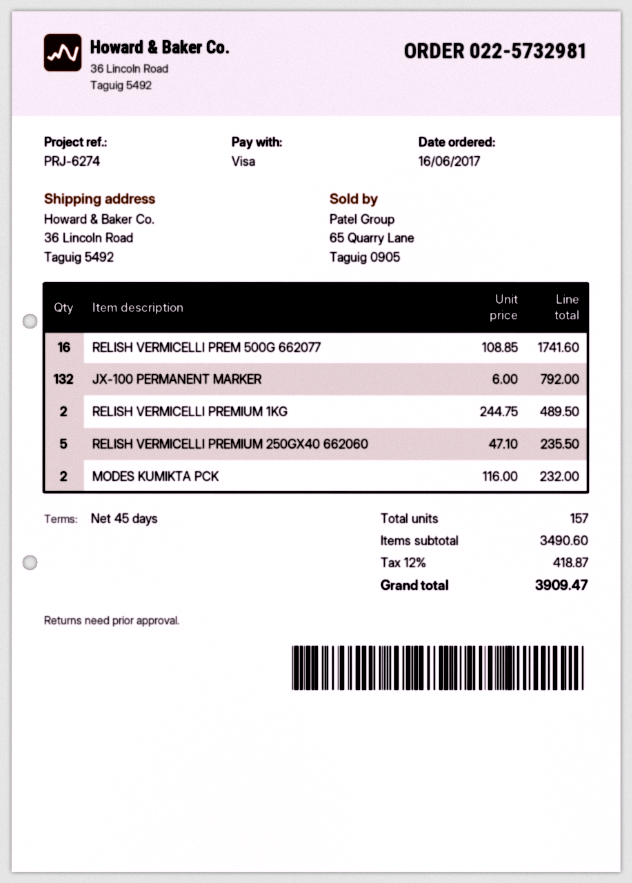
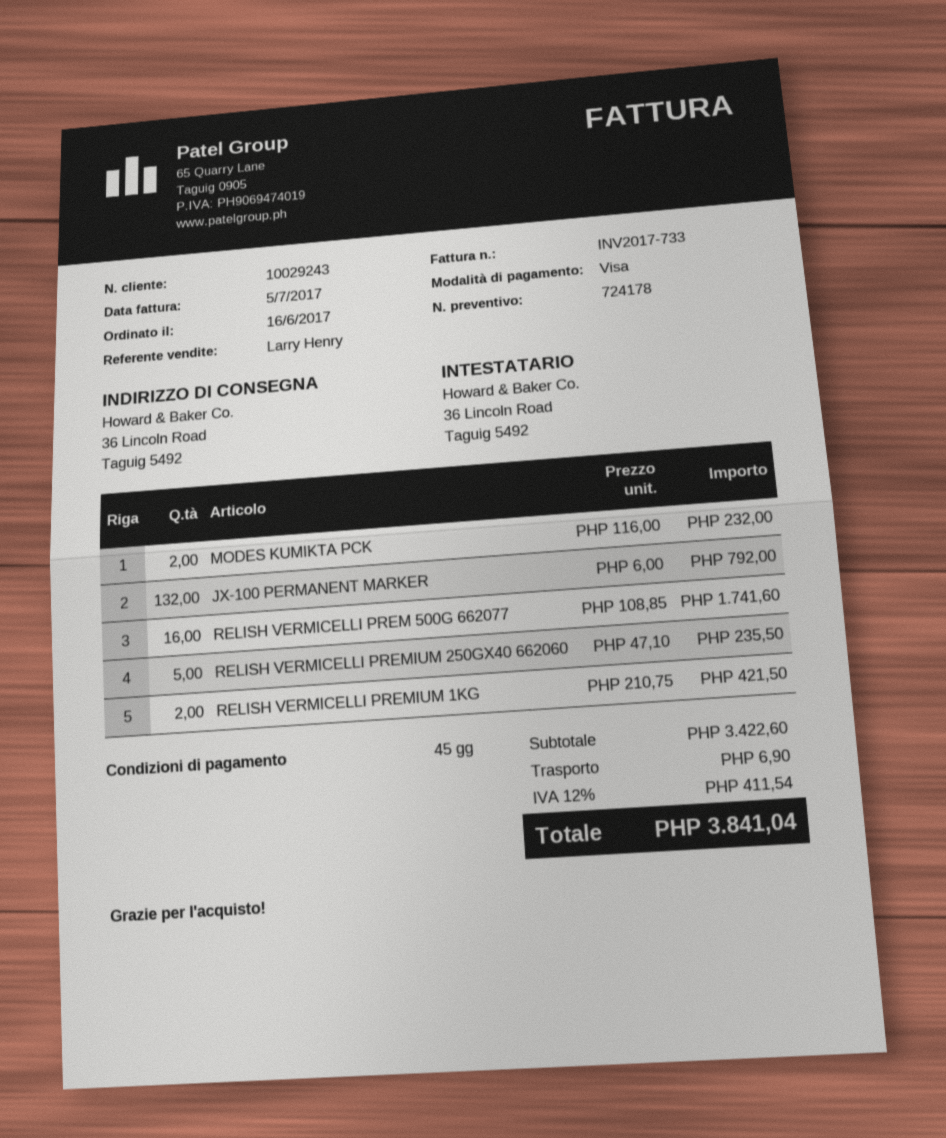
RELISH VERMICELLI PREMIUM 1KG: 2 x 244.75 = 489.50 -> 2 x 210.75 = 421.50
subtotal: 3490.60 -> 3422.60
shipping: none -> 6.90
tax: 12% = 418.87 -> 12% = 411.54
total: 3909.47 -> 3841.04

